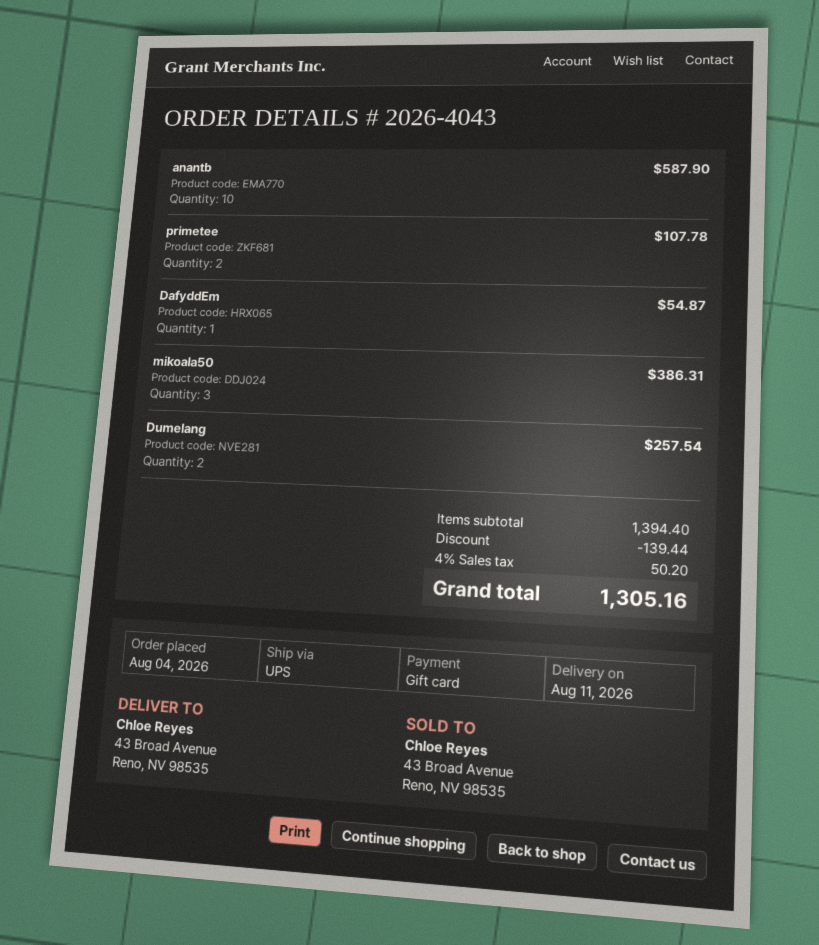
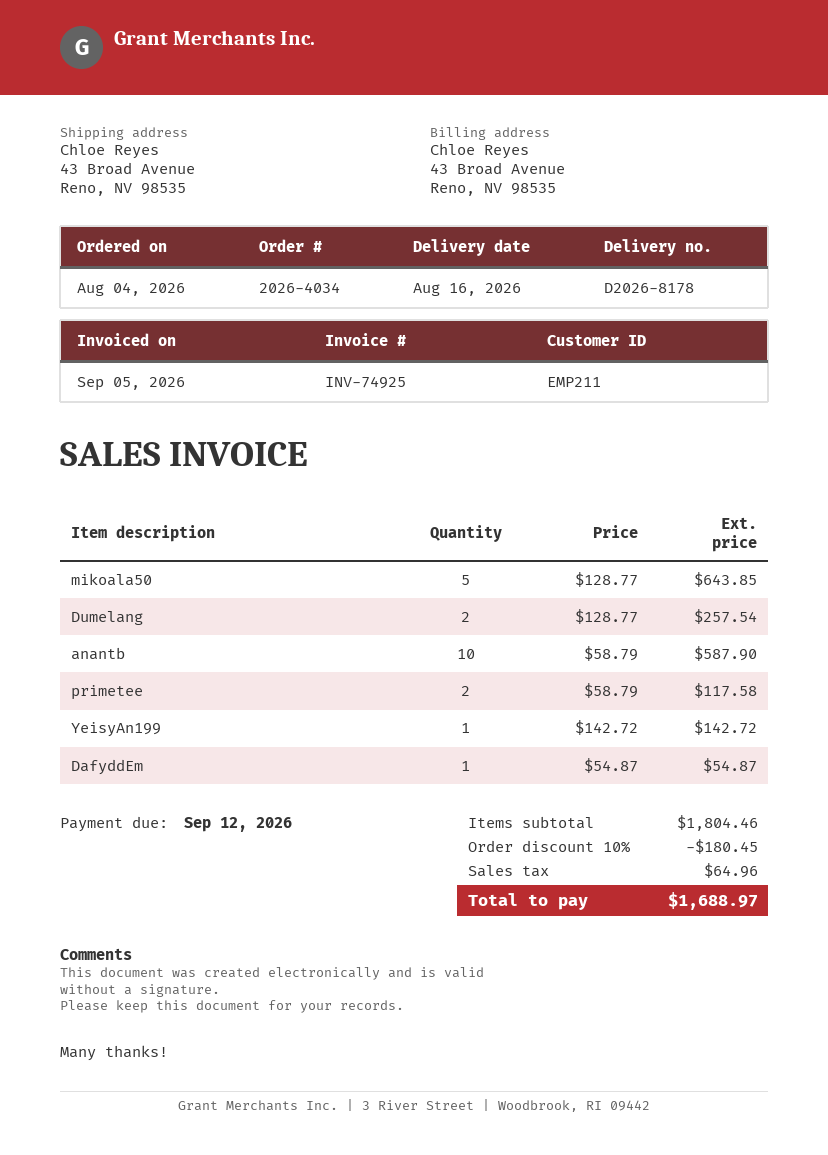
order number: 2026-4043 -> 2026-4034
delivery date: 2026-08-11 -> 2026-08-16
primetee: 2 for 107.78 -> 2 for 117.58
mikoala50: 3 for 386.31 -> 5 for 643.85
YeisyAn199: none -> 1 for 142.72
subtotal: 1394.40 -> 1804.46
discount: 139.44 -> 180.45
tax: 50.20 -> 64.96
total: 1305.16 -> 1688.97

